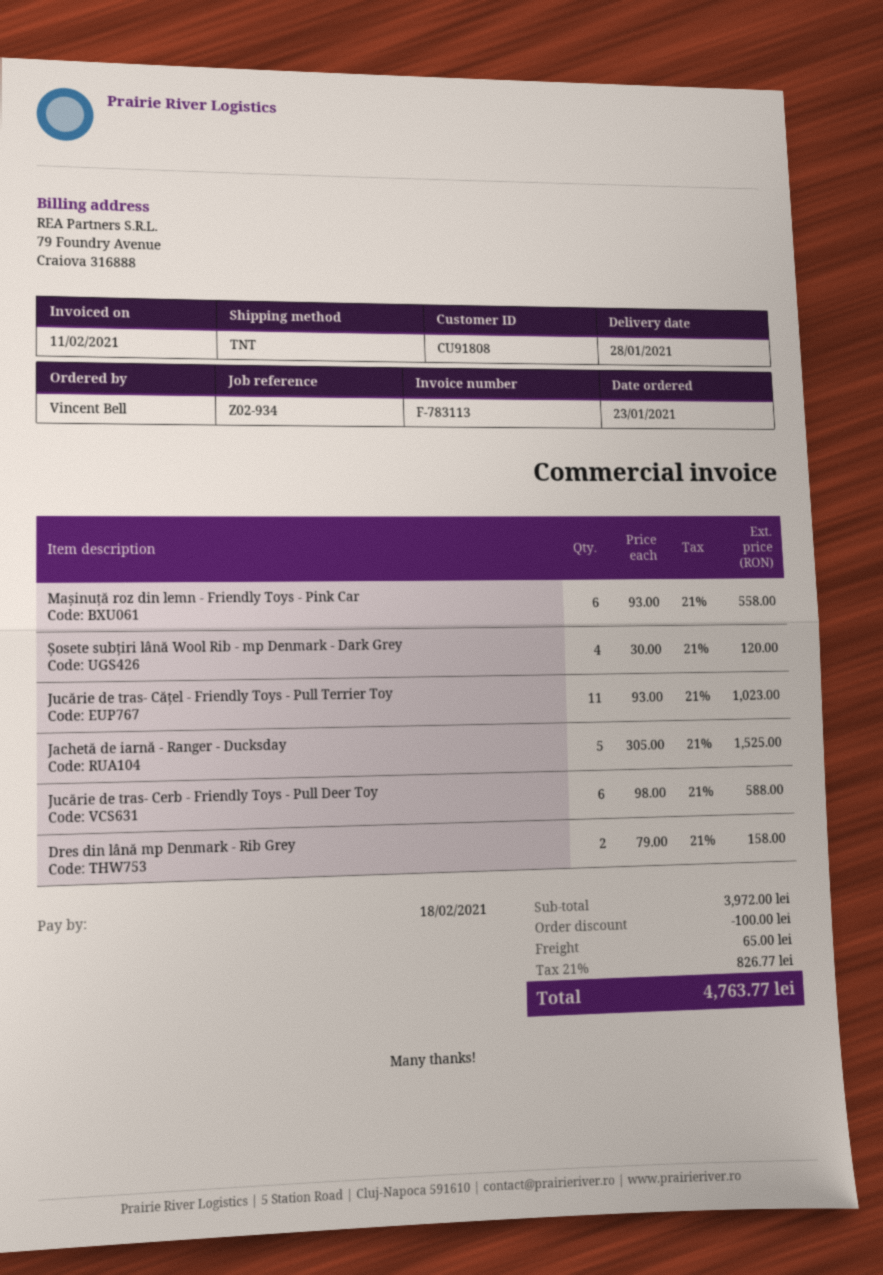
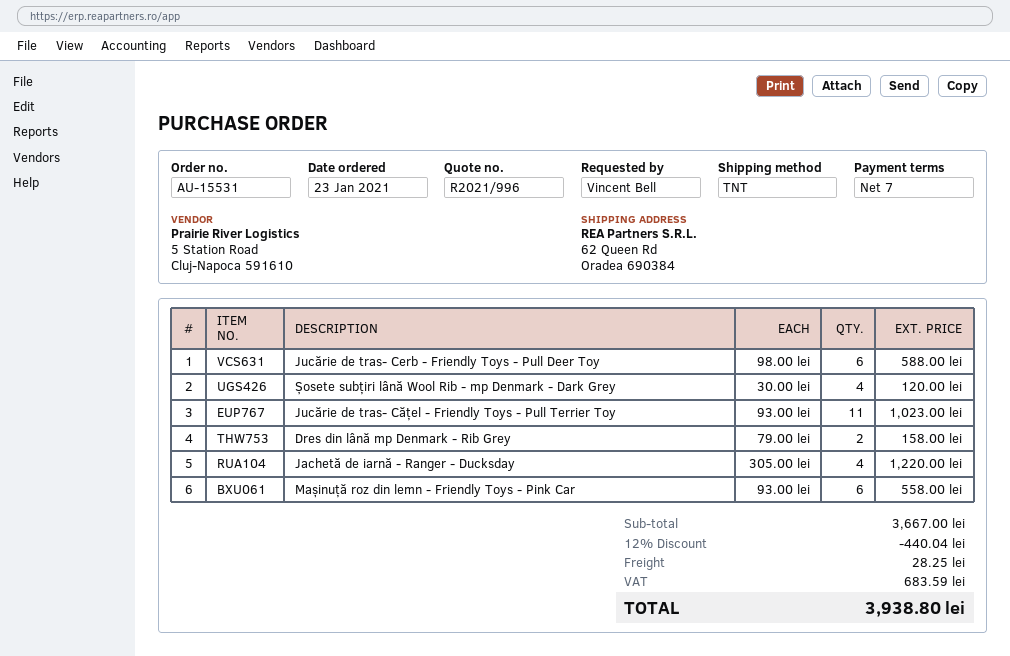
Jachetă de iarnă - Ranger - Ducksday: 5 x 305.00 = 1525.00 -> 4 x 305.00 = 1220.00
subtotal: 3972.00 -> 3667.00
discount: 100.00 -> 440.04
shipping: 65.00 -> 28.25
tax: 826.77 -> 683.59
total: 4763.77 -> 3938.80

